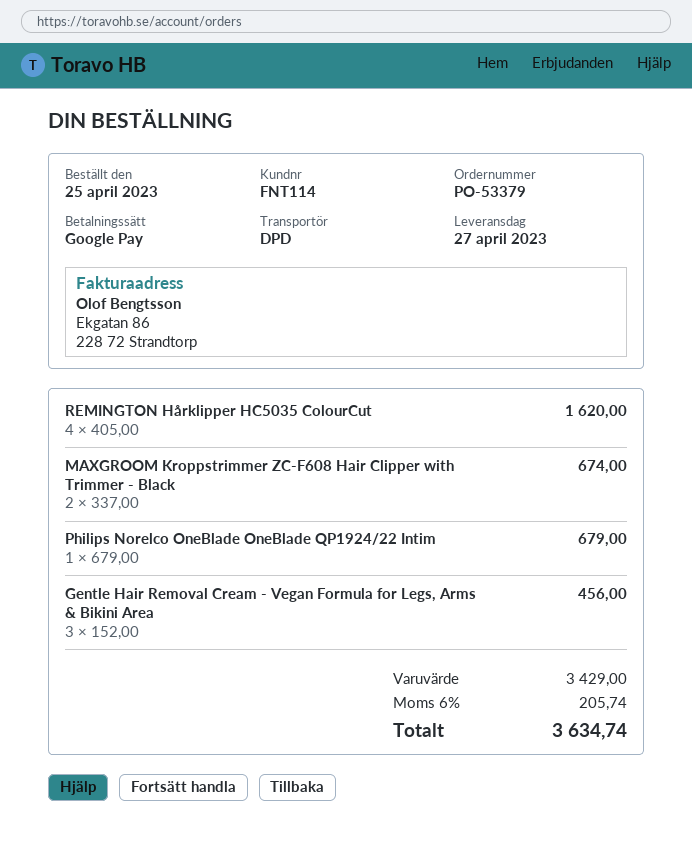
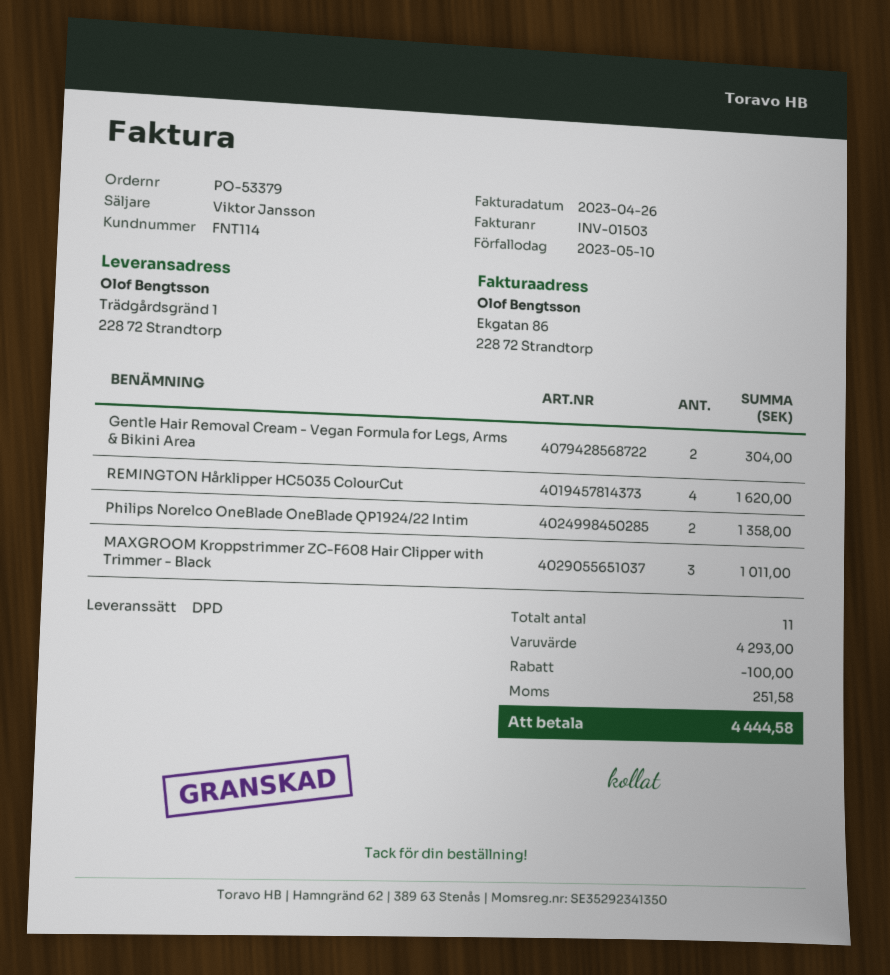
MAXGROOM Kroppstrimmer ZC-F608 Hair Clipper with Trimmer - Black: 2 for 674.00 -> 3 for 1011.00
Philips Norelco OneBlade OneBlade QP1924/22 Intim: 1 for 679.00 -> 2 for 1358.00
Gentle Hair Removal Cream - Vegan Formula for Legs, Arms & Bikini Area: 3 for 456.00 -> 2 for 304.00
subtotal: 3429.00 -> 4293.00
discount: none -> 100.00
tax: 205.74 -> 251.58
total: 3634.74 -> 4444.58

